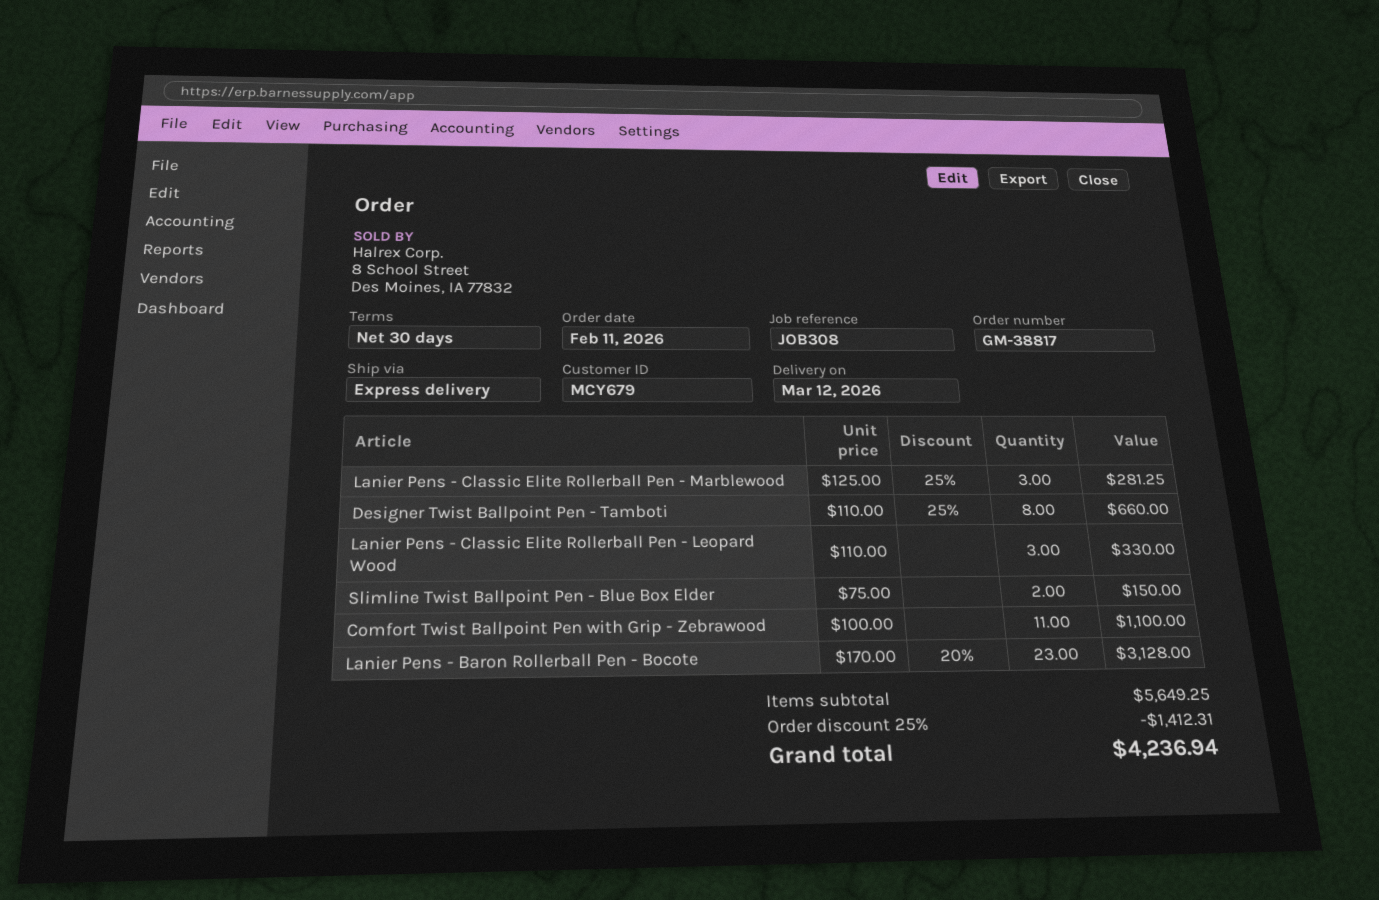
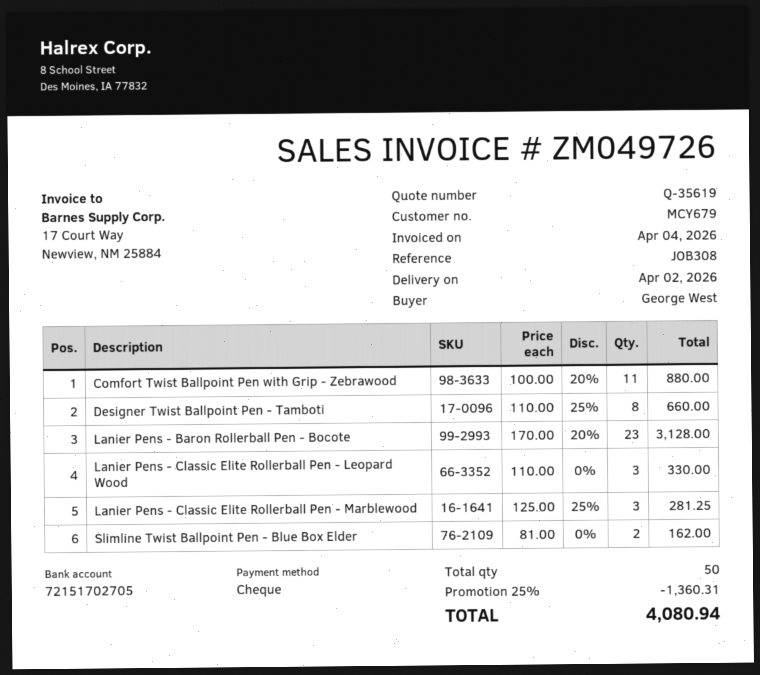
delivery date: 2026-03-12 -> 2026-04-02
Slimline Twist Ballpoint Pen - Blue Box Elder: 2 x 75.00 = 150.00 -> 2 x 81.00 = 162.00
Comfort Twist Ballpoint Pen with Grip - Zebrawood: 11 x 100.00 = 1100.00 -> 11 x 100.00 - 20% = 880.00
discount: 25% = 1412.31 -> 25% = 1360.31
total: 4236.94 -> 4080.94

